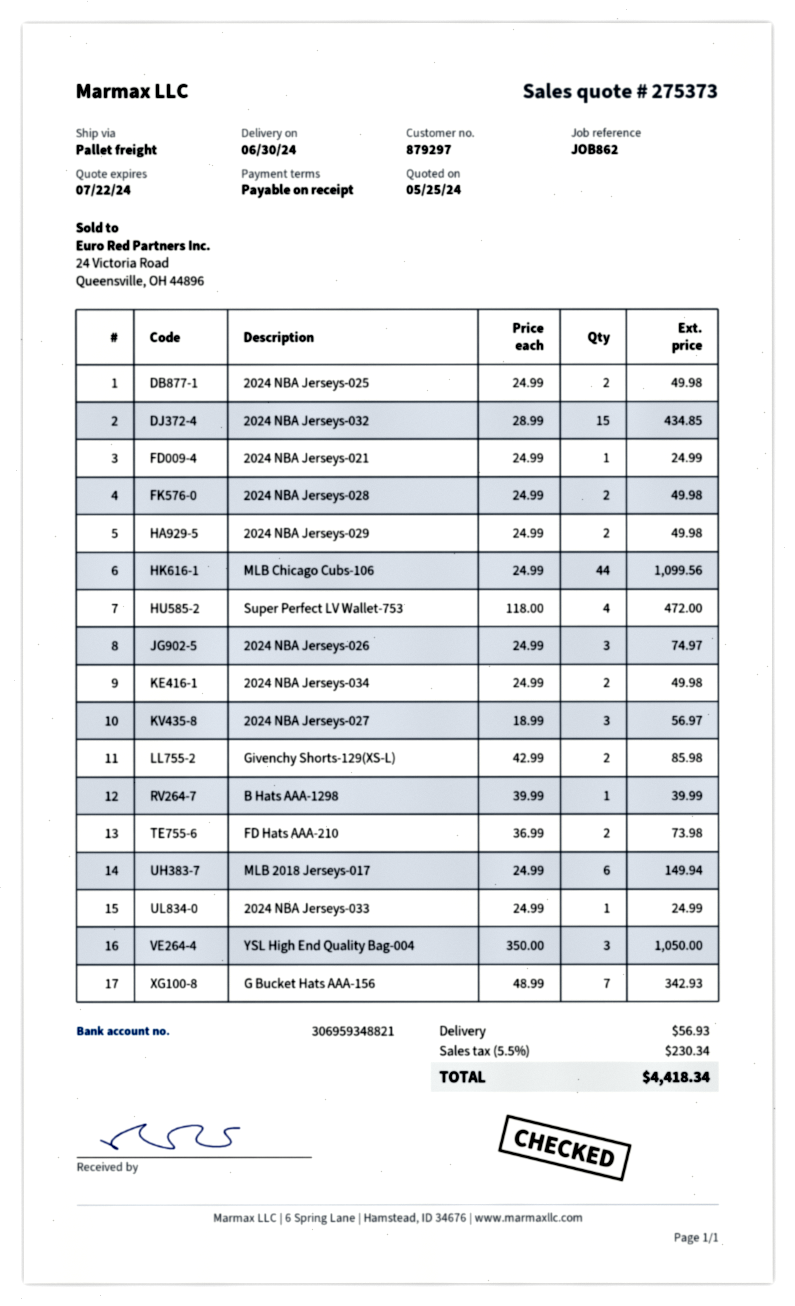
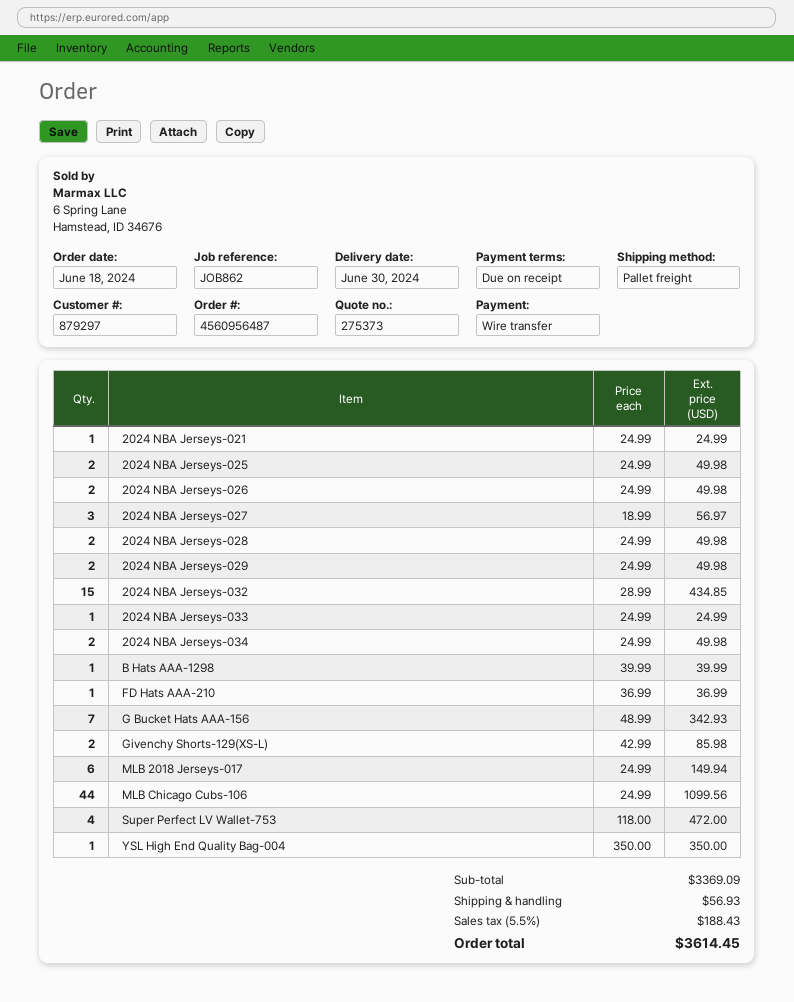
2024 NBA Jerseys-026: 3 x 24.99 = 74.97 -> 2 x 24.99 = 49.98
FD Hats AAA-210: 2 x 36.99 = 73.98 -> 1 x 36.99 = 36.99
YSL High End Quality Bag-004: 3 x 350.00 = 1050.00 -> 1 x 350.00 = 350.00
tax: 5.5% = 230.34 -> 5.5% = 188.43
total: 4418.34 -> 3614.45

